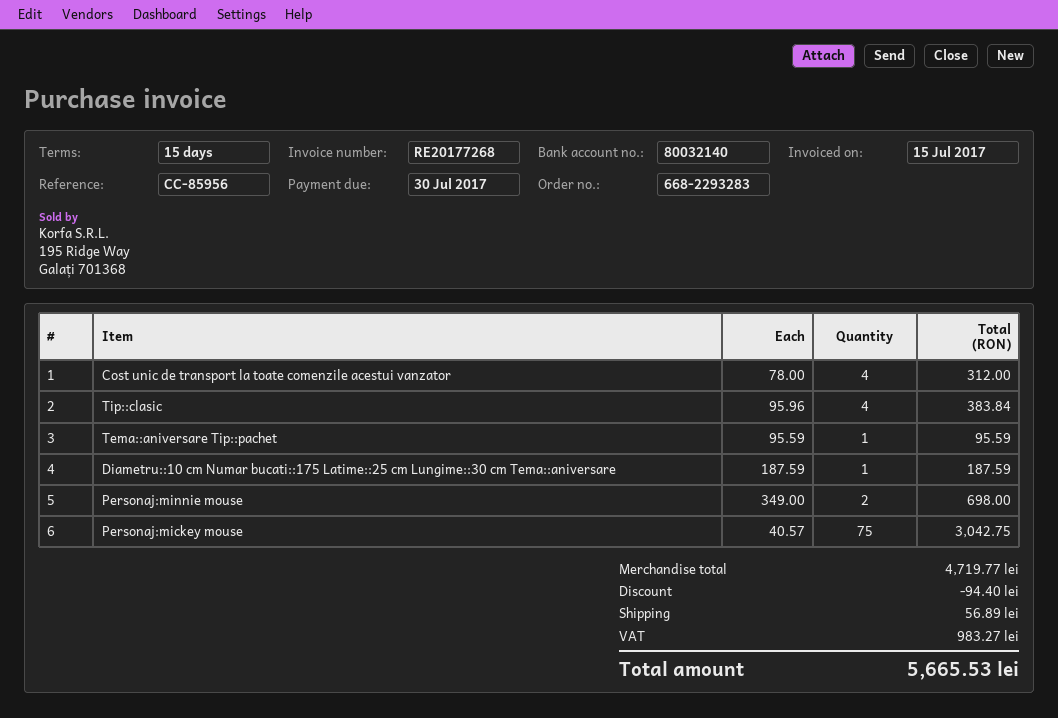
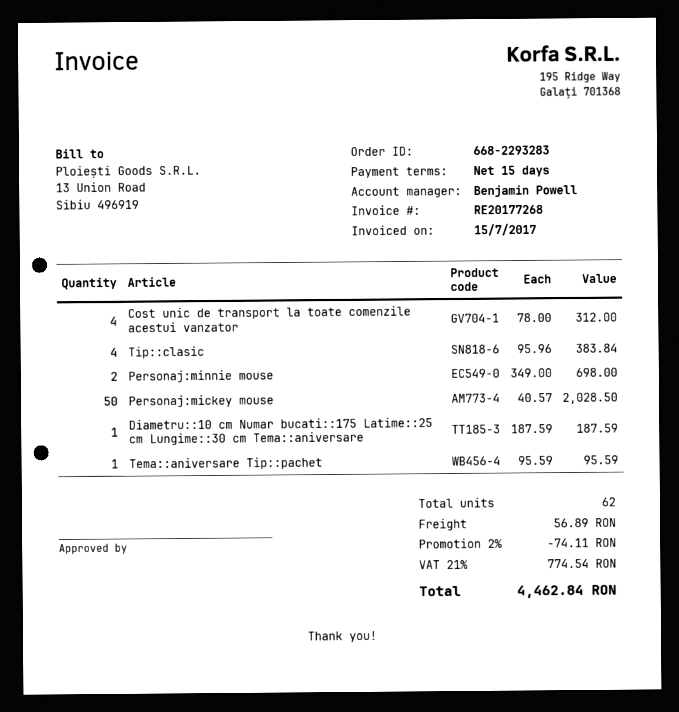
Personaj:mickey mouse: 75 x 40.57 = 3042.75 -> 50 x 40.57 = 2028.50
discount: 94.40 -> 74.11
tax: 983.27 -> 774.54
total: 5665.53 -> 4462.84

